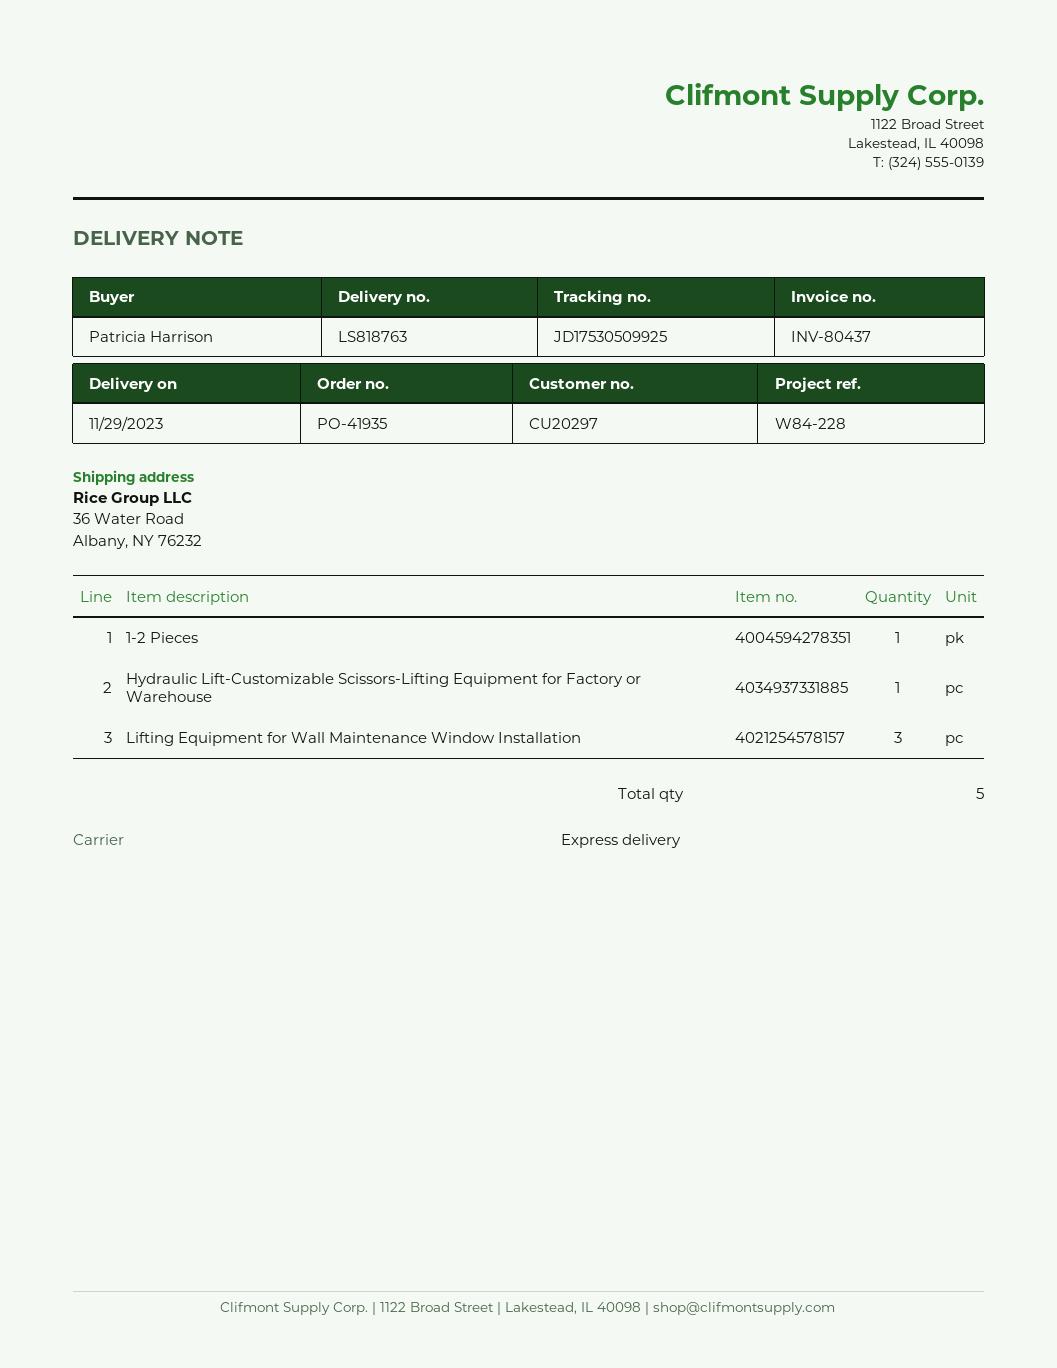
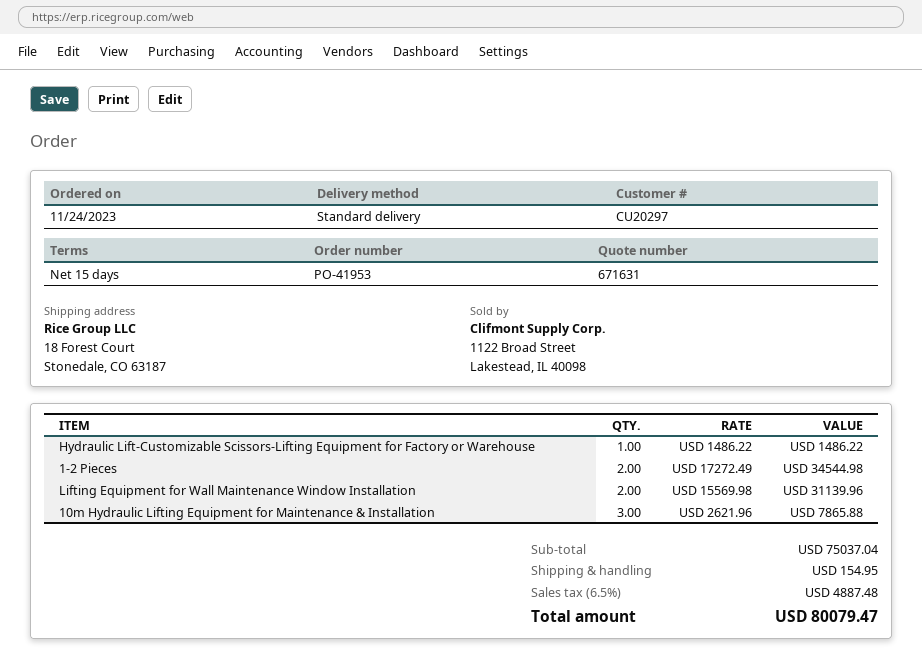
order number: PO-41935 -> PO-41953
shipping method: express -> standard
ship to: 36 Water Road, Albany, NY 76232 -> 18 Forest Court, Stonedale, CO 63187
1-2 Pieces: 1 -> 2
Lifting Equipment for Wall Maintenance Window Installation: 3 -> 2
10m Hydraulic Lifting Equipment for Maintenance & Installation: none -> 3

